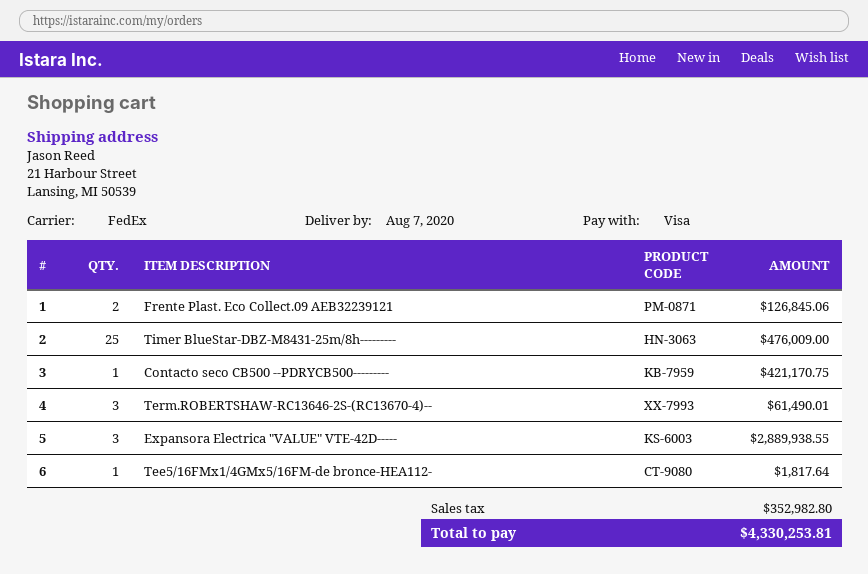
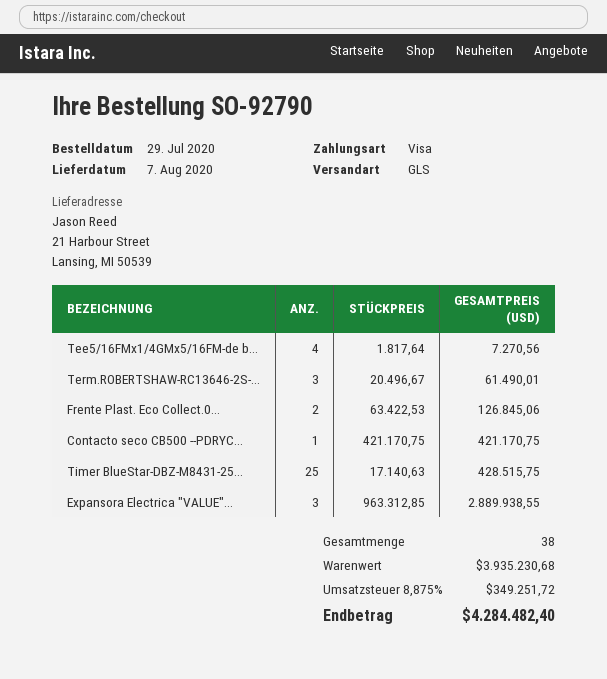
shipping method: FedEx -> GLS
Timer BlueStar-DBZ-M8431-25m/8h---------: 25 for 476009.00 -> 25 for 428515.75
Tee5/16FMx1/4GMx5/16FM-de bronce-HEA112-: 1 for 1817.64 -> 4 for 7270.56
tax: 352982.80 -> 349251.72
total: 4330253.81 -> 4284482.40

